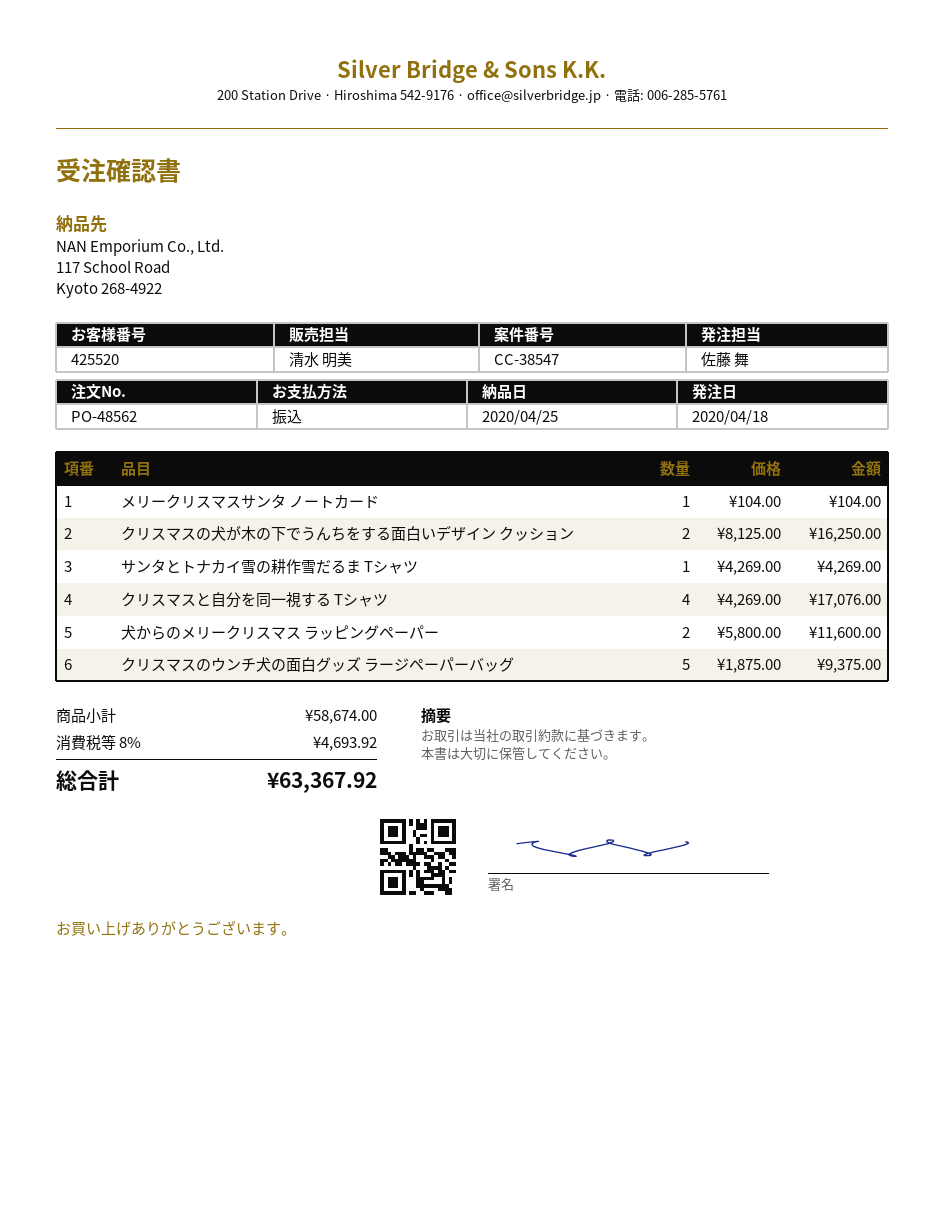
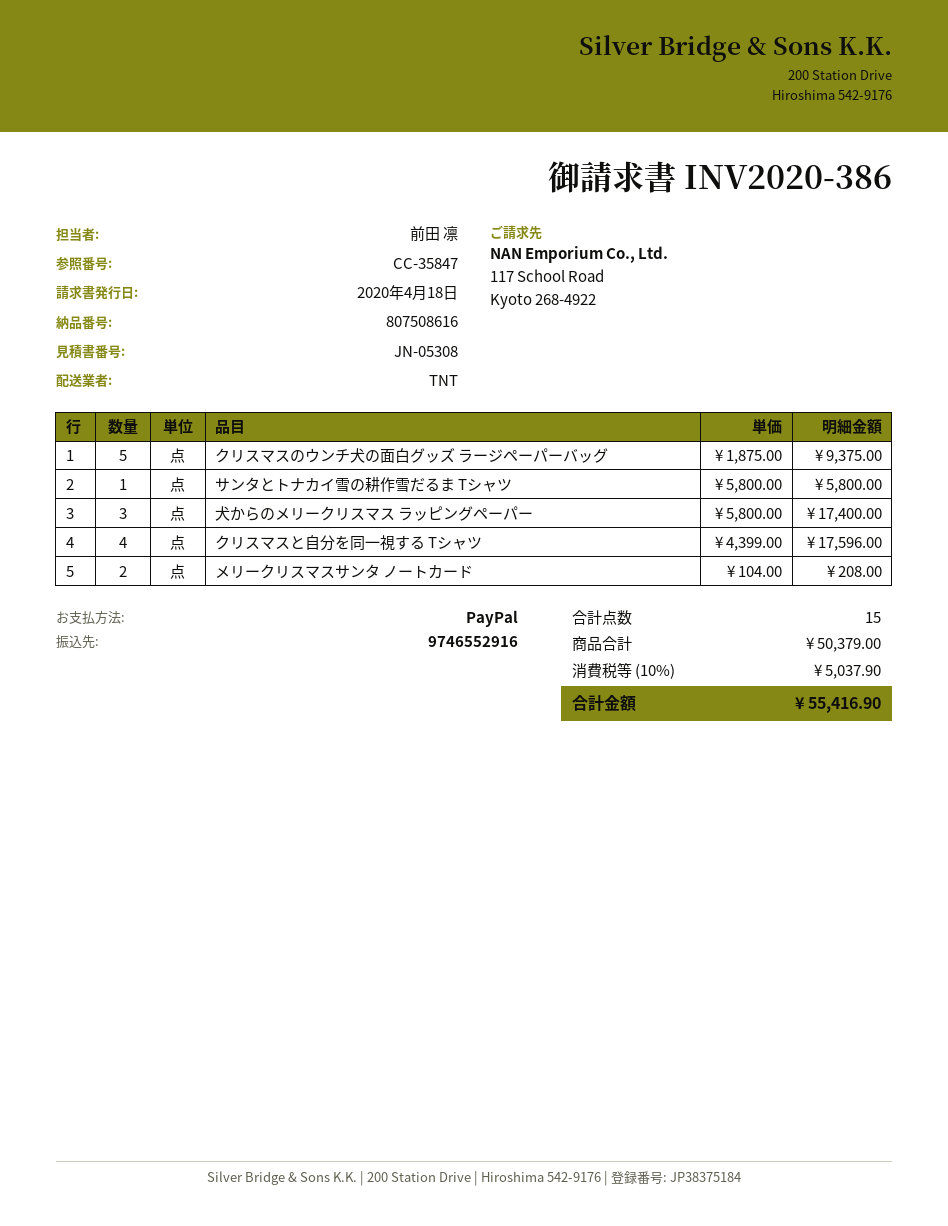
reference: CC-38547 -> CC-35847
sales rep: 清水 明美 -> 前田 凛
payment method: bank transfer -> PayPal
メリークリスマスサンタ ノートカード: 1 x 104.00 = 104.00 -> 2 x 104.00 = 208.00
クリスマスの犬が木の下でうんちをする面白いデザイン クッション: 2 x 8125.00 = 16250.00 -> none
サンタとトナカイ雪の耕作雪だるま Tシャツ: 1 x 4269.00 = 4269.00 -> 1 x 5800.00 = 5800.00
クリスマスと自分を同一視する Tシャツ: 4 x 4269.00 = 17076.00 -> 4 x 4399.00 = 17596.00
犬からのメリークリスマス ラッピングペーパー: 2 x 5800.00 = 11600.00 -> 3 x 5800.00 = 17400.00
subtotal: 58674.00 -> 50379.00
tax: 8% = 4693.92 -> 10% = 5037.90
total: 63367.92 -> 55416.90

